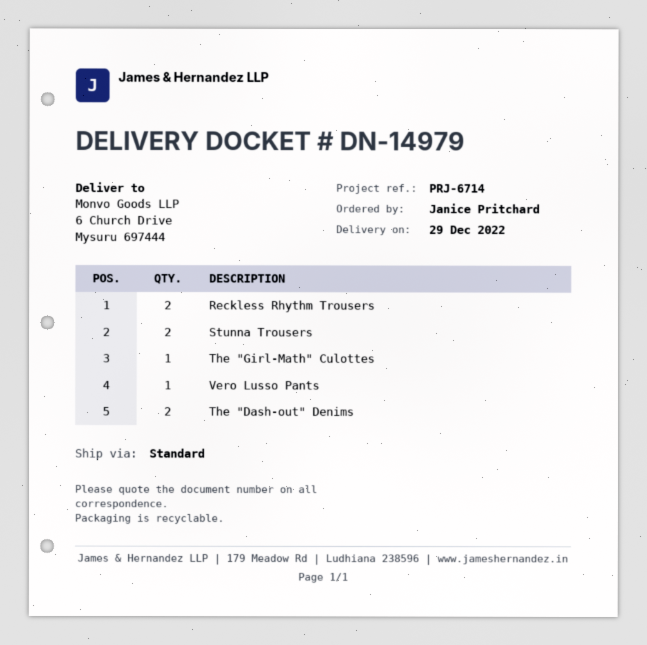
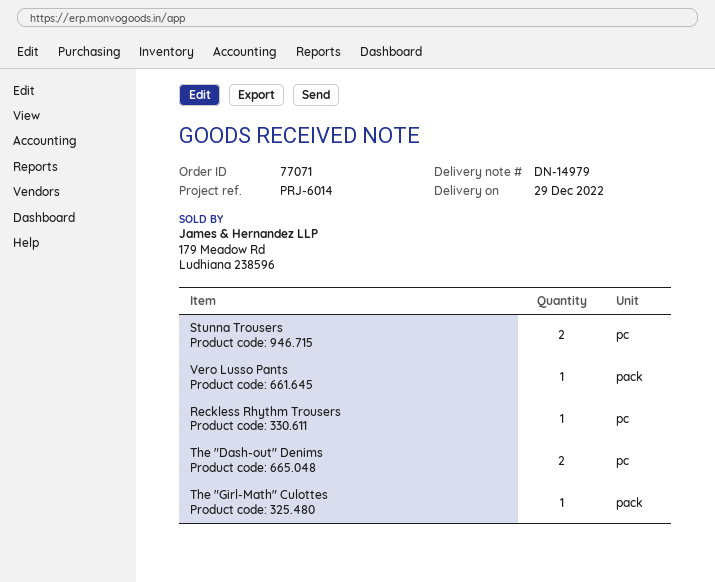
reference: PRJ-6714 -> PRJ-6014
Reckless Rhythm Trousers: 2 -> 1

